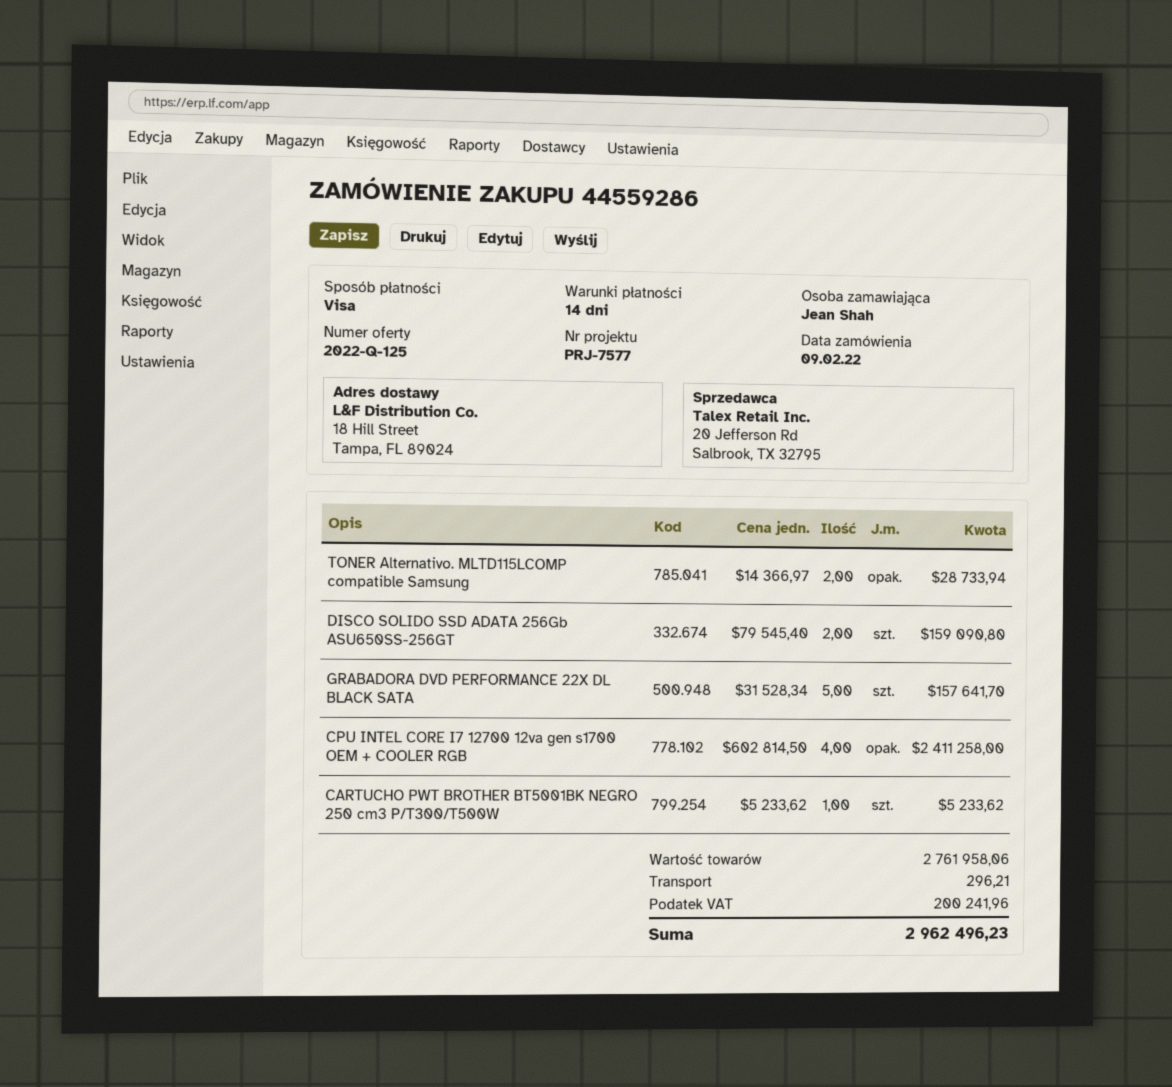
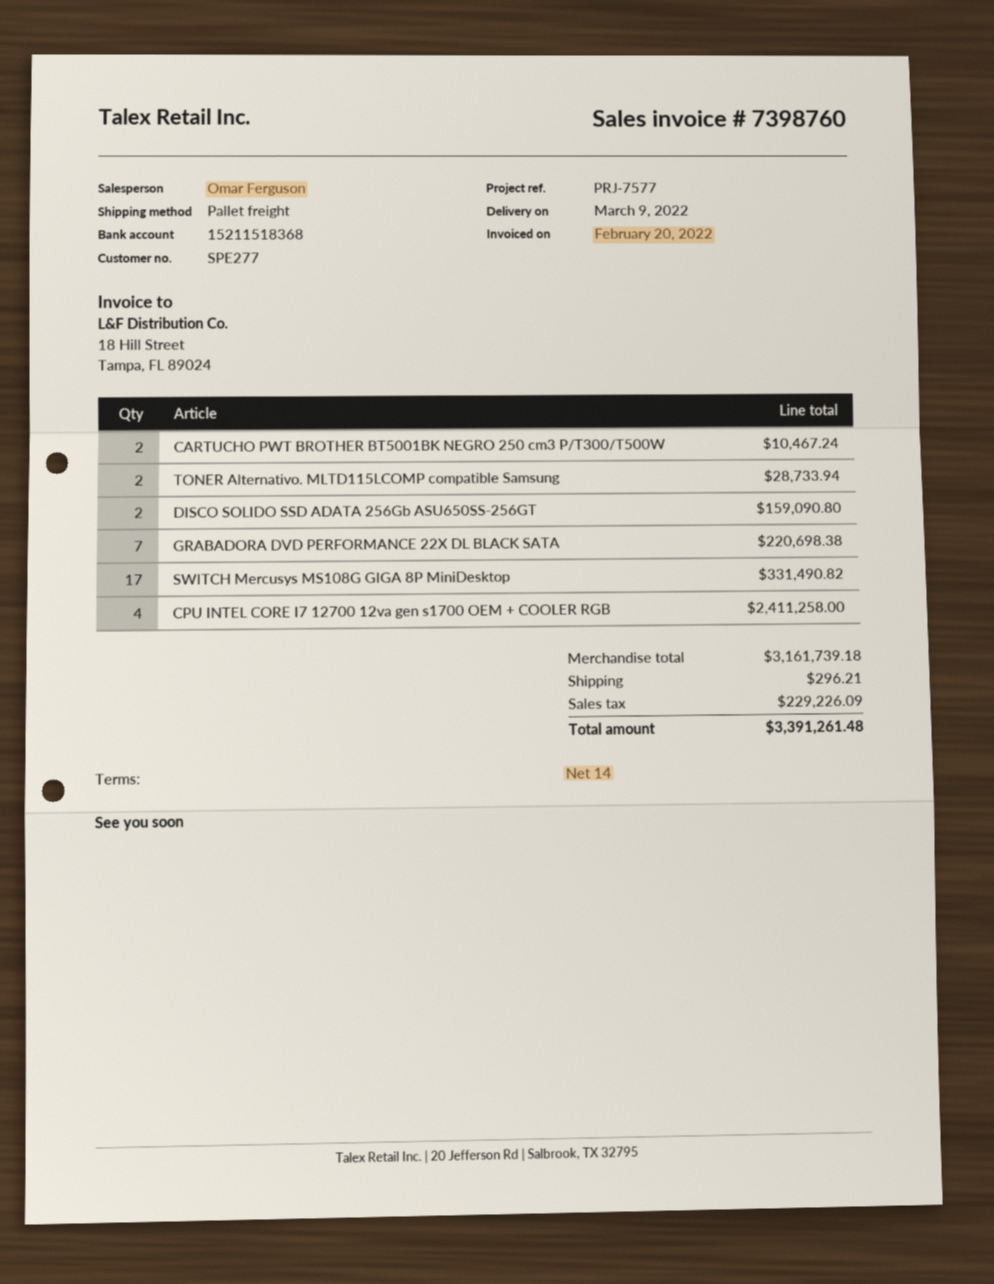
GRABADORA DVD PERFORMANCE 22X DL BLACK SATA: 5 for 157641.70 -> 7 for 220698.38
CARTUCHO PWT BROTHER BT5001BK NEGRO 250 cm3 P/T300/T500W: 1 for 5233.62 -> 2 for 10467.24
SWITCH Mercusys MS108G GIGA 8P MiniDesktop: none -> 17 for 331490.82
subtotal: 2761958.06 -> 3161739.18
tax: 200241.96 -> 229226.09
total: 2962496.23 -> 3391261.48

